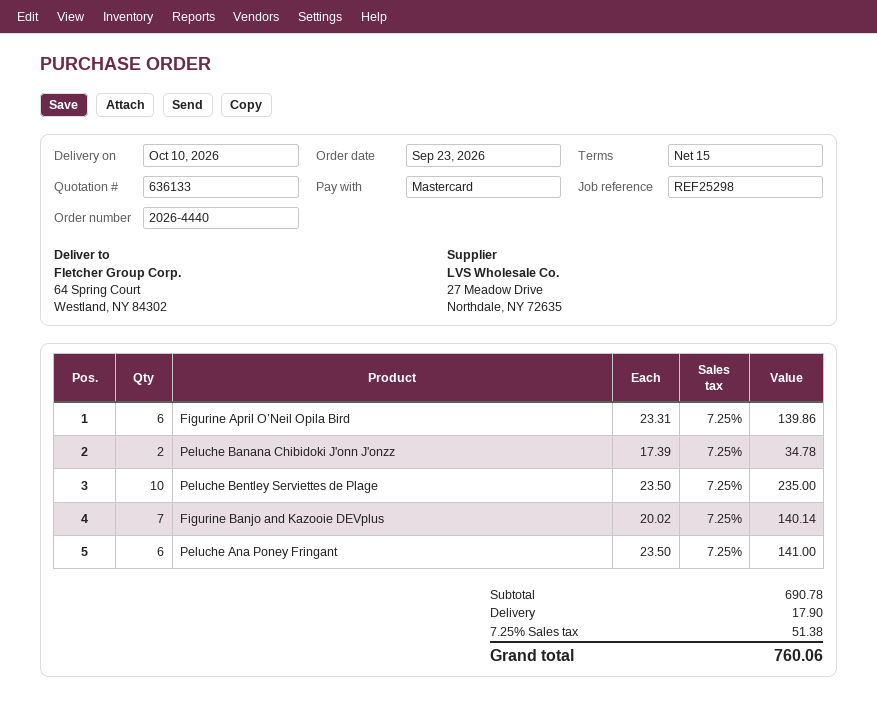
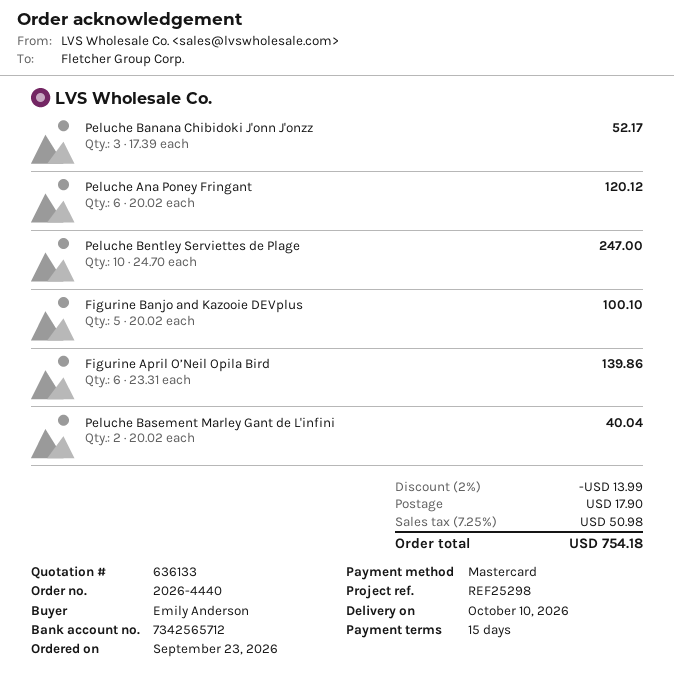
Peluche Banana Chibidoki J'onn J'onzz: 2 x 17.39 = 34.78 -> 3 x 17.39 = 52.17
Peluche Bentley Serviettes de Plage: 10 x 23.50 = 235.00 -> 10 x 24.70 = 247.00
Figurine Banjo and Kazooie DEVplus: 7 x 20.02 = 140.14 -> 5 x 20.02 = 100.10
Peluche Ana Poney Fringant: 6 x 23.50 = 141.00 -> 6 x 20.02 = 120.12
Peluche Basement Marley Gant de L'infini: none -> 2 x 20.02 = 40.04
discount: none -> 2% = 13.99
tax: 7.25% = 51.38 -> 7.25% = 50.98
total: 760.06 -> 754.18

